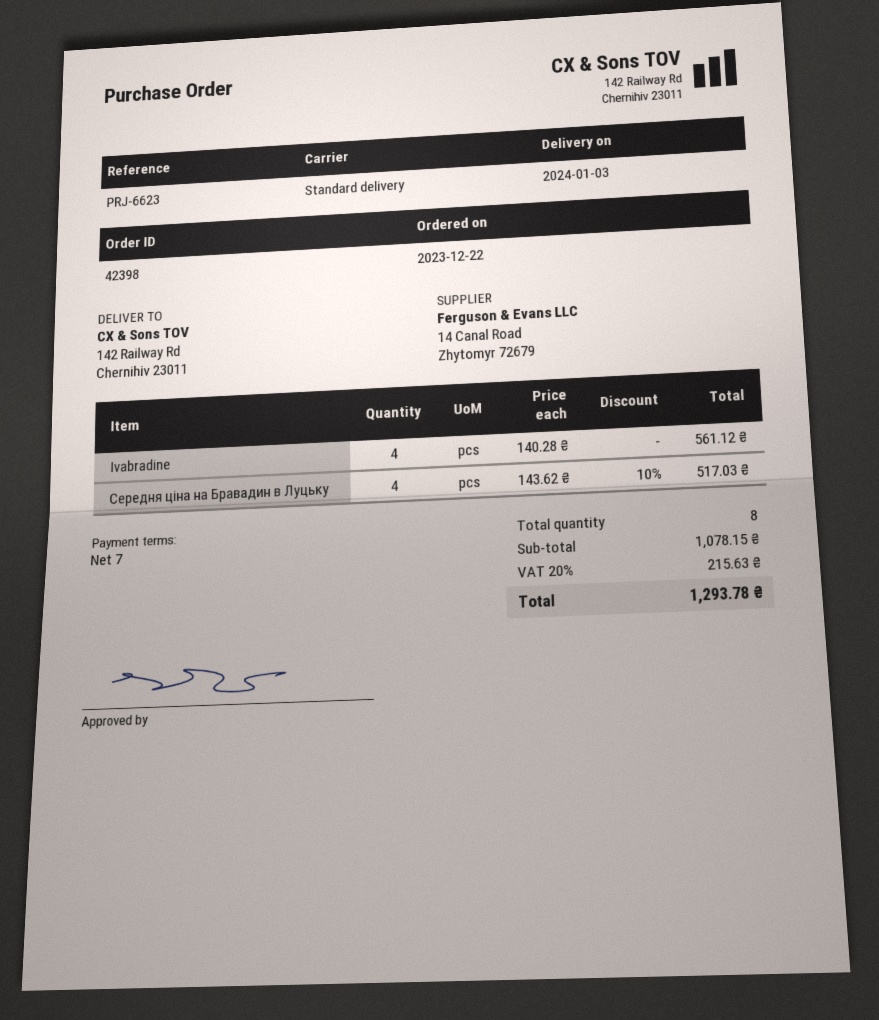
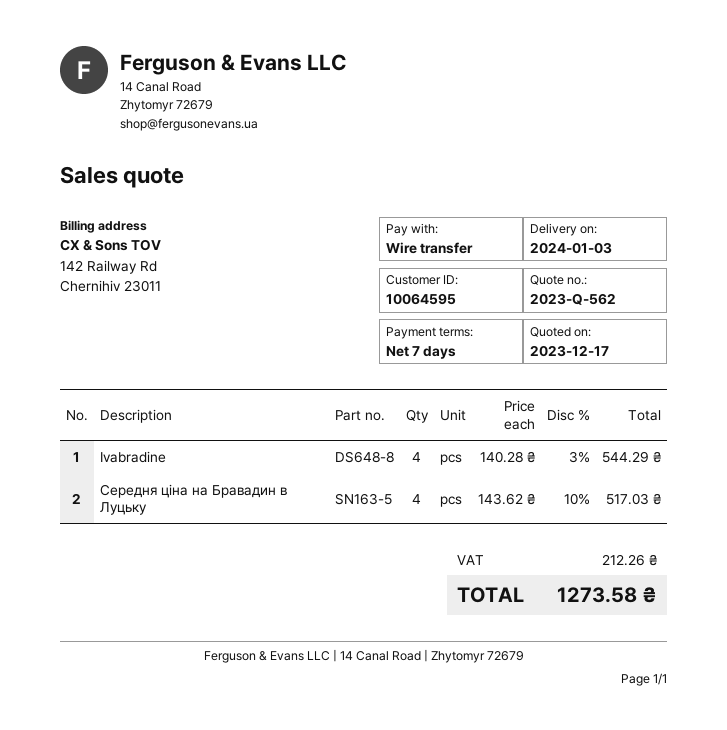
Ivabradine: 4 x 140.28 = 561.12 -> 4 x 140.28 - 3% = 544.29
tax: 215.63 -> 212.26
total: 1293.78 -> 1273.58

